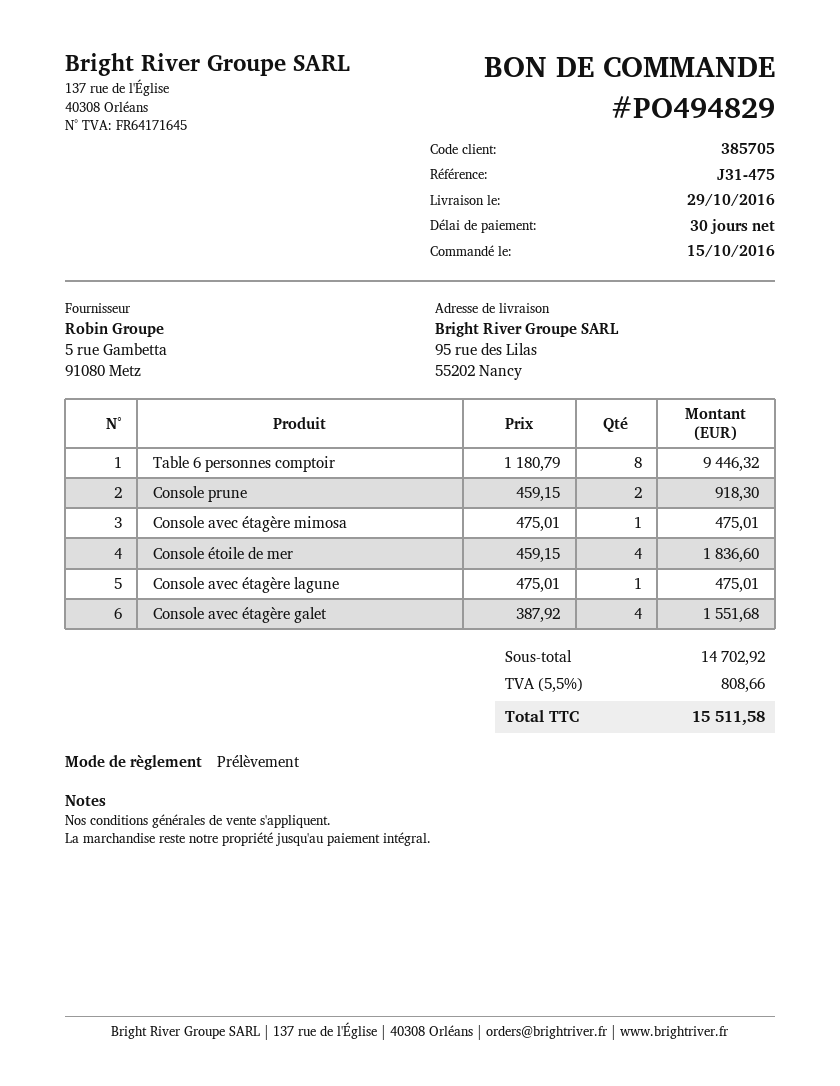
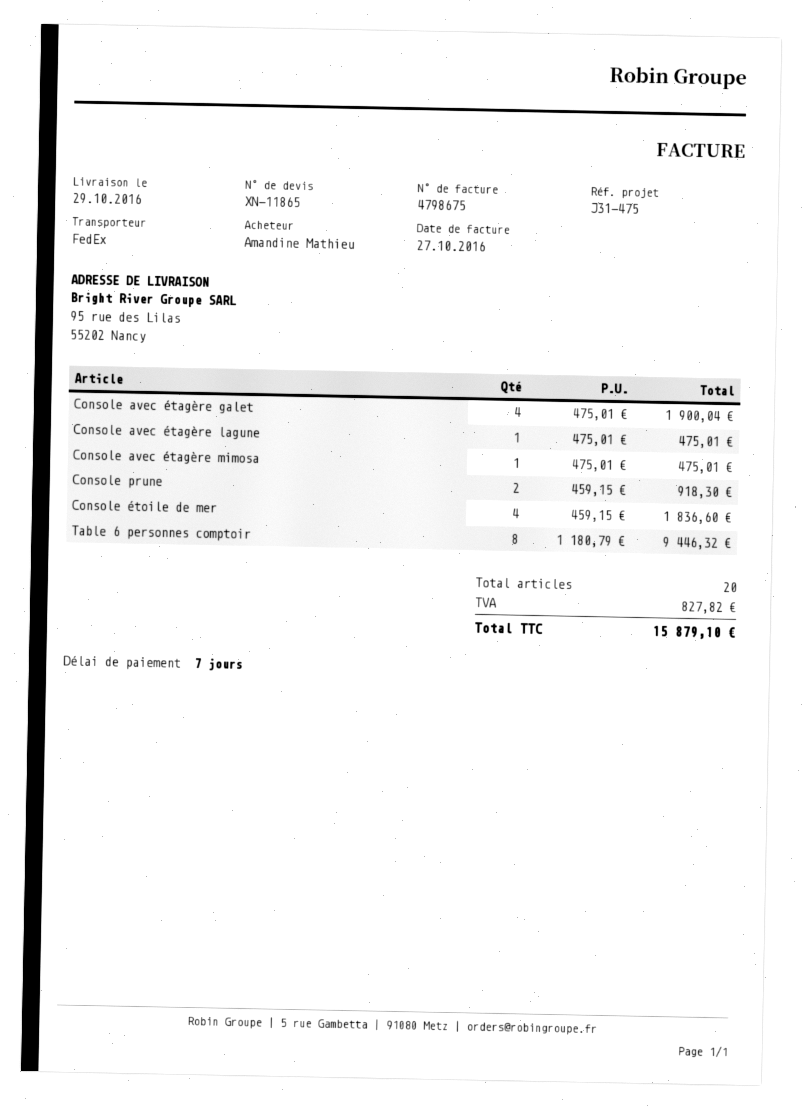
payment terms: 30 days -> 7 days
Console avec étagère galet: 4 x 387.92 = 1551.68 -> 4 x 475.01 = 1900.04
tax: 808.66 -> 827.82
total: 15511.58 -> 15879.10

